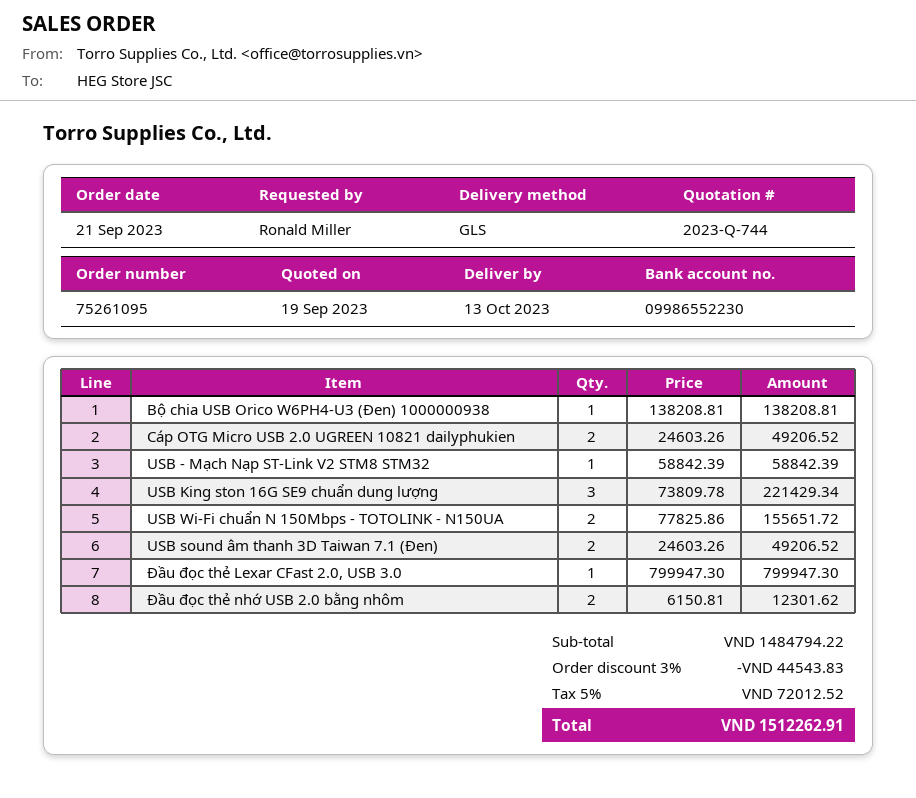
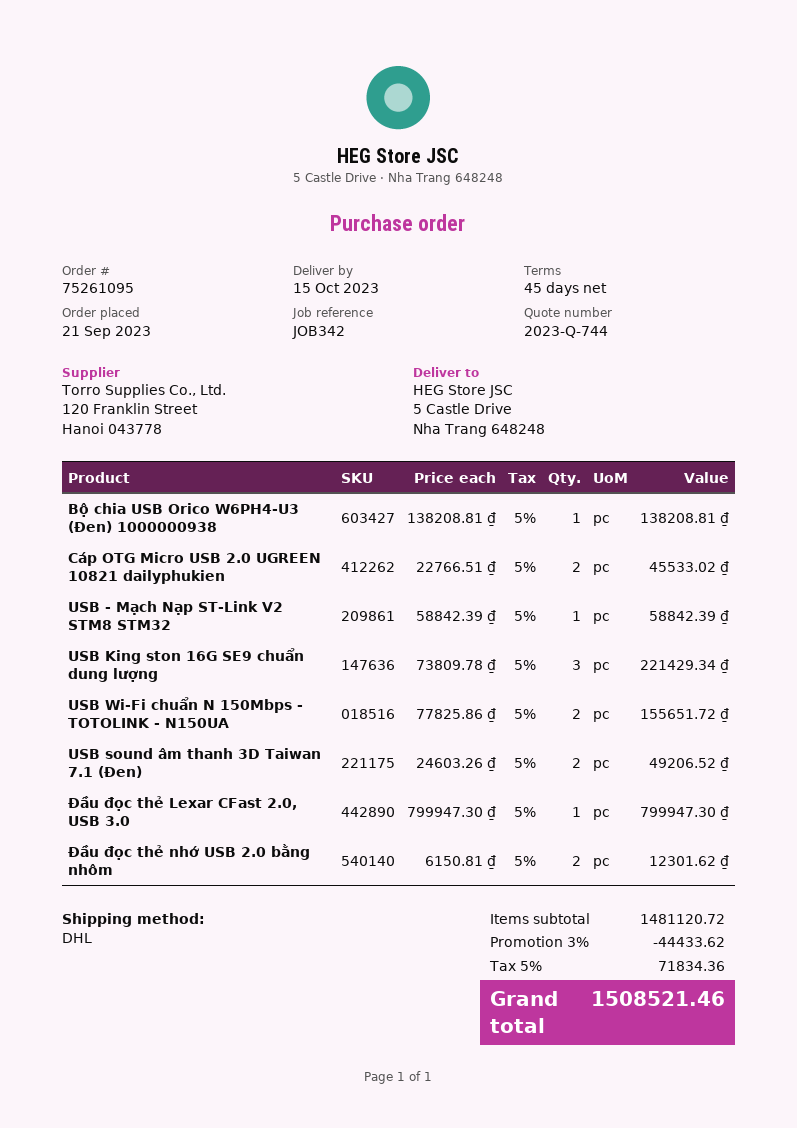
delivery date: 2023-10-13 -> 2023-10-15
shipping method: GLS -> DHL
Cáp OTG Micro USB 2.0 UGREEN 10821 dailyphukien: 2 x 24603.26 = 49206.52 -> 2 x 22766.51 = 45533.02
subtotal: 1484794.22 -> 1481120.72
discount: 3% = 44543.83 -> 3% = 44433.62
tax: 5% = 72012.52 -> 5% = 71834.36
total: 1512262.91 -> 1508521.46

